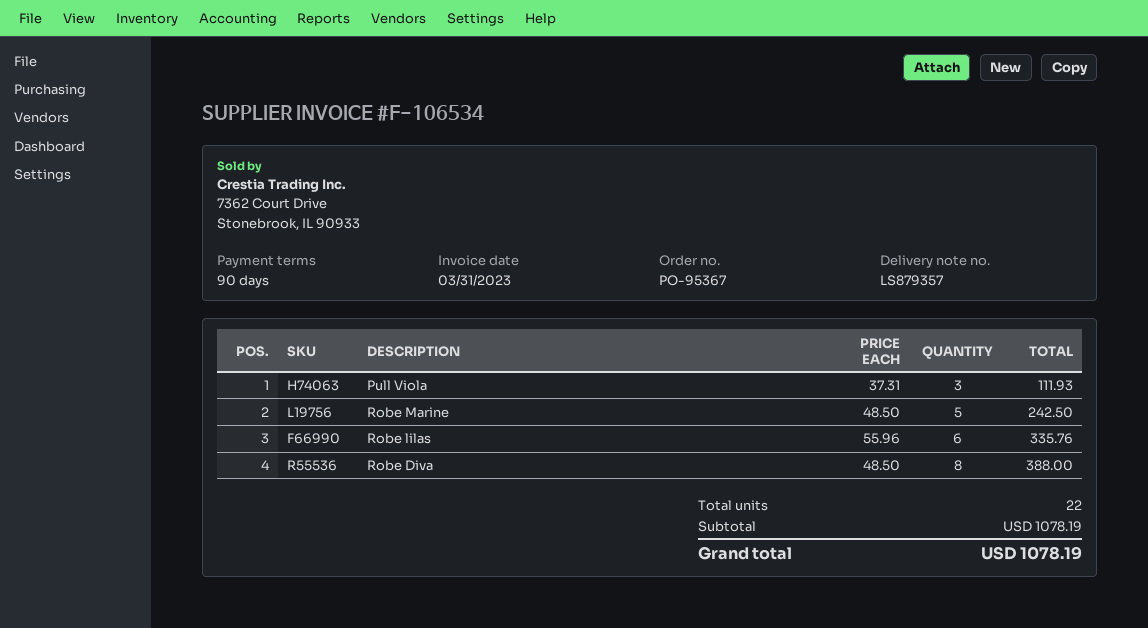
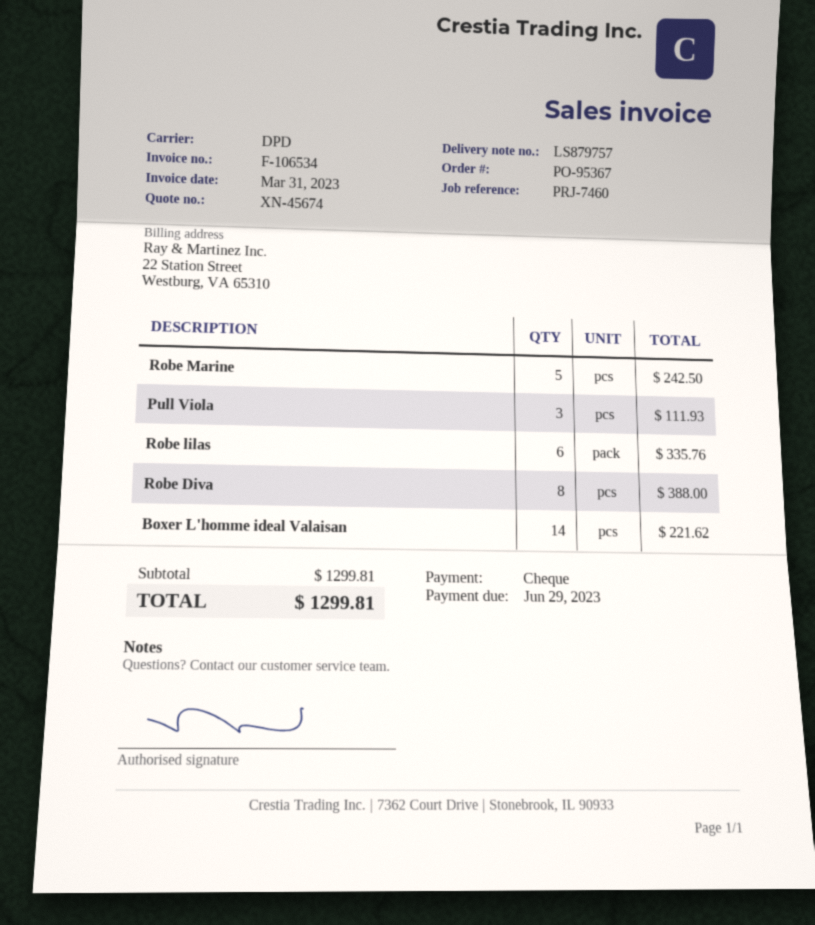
delivery note number: LS879357 -> LS879757
Boxer L'homme ideal Valaisan: none -> 14 for 221.62
subtotal: 1078.19 -> 1299.81
total: 1078.19 -> 1299.81

